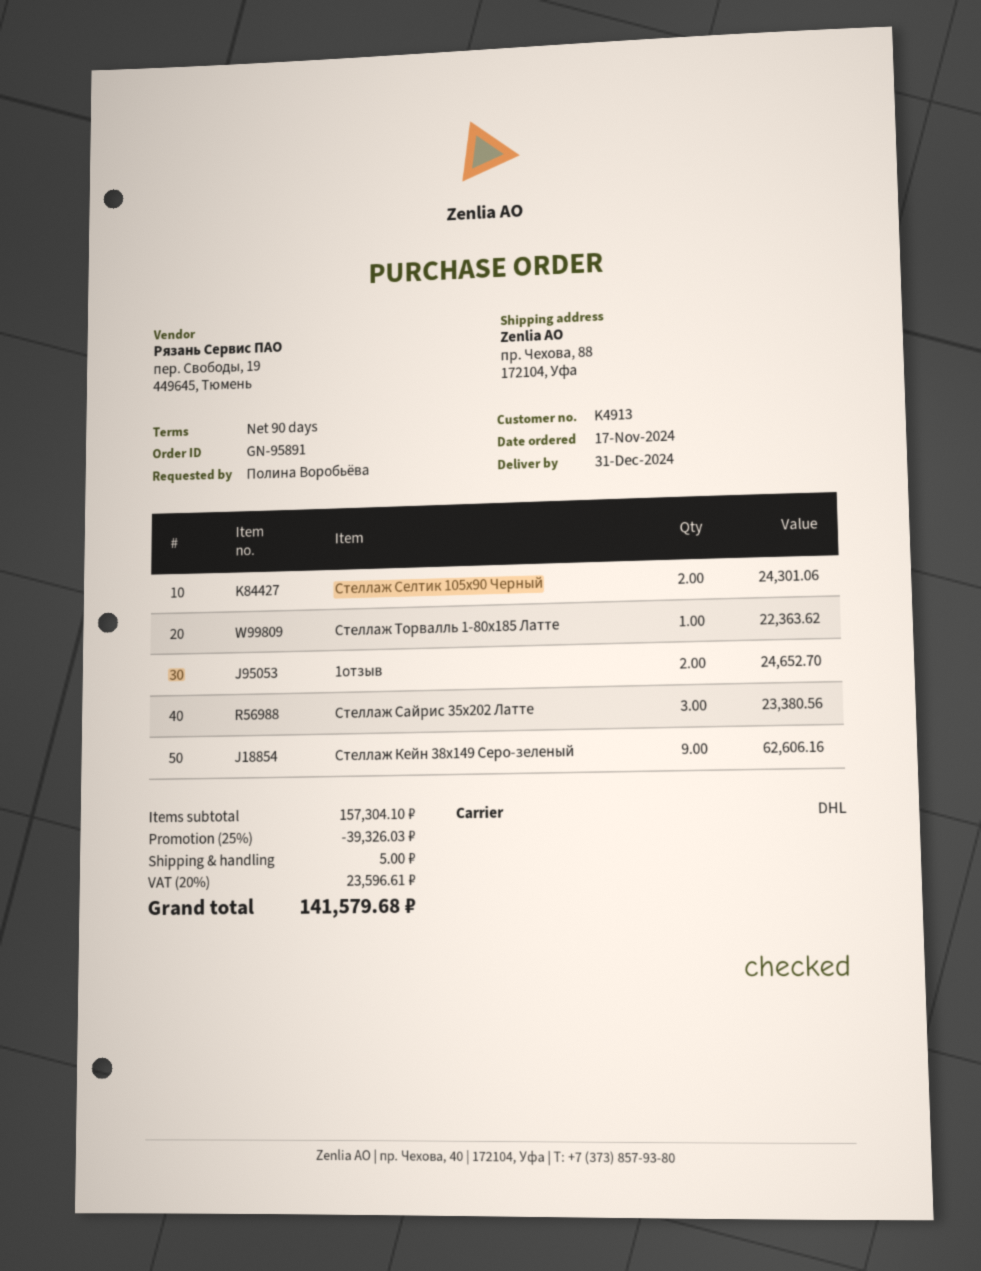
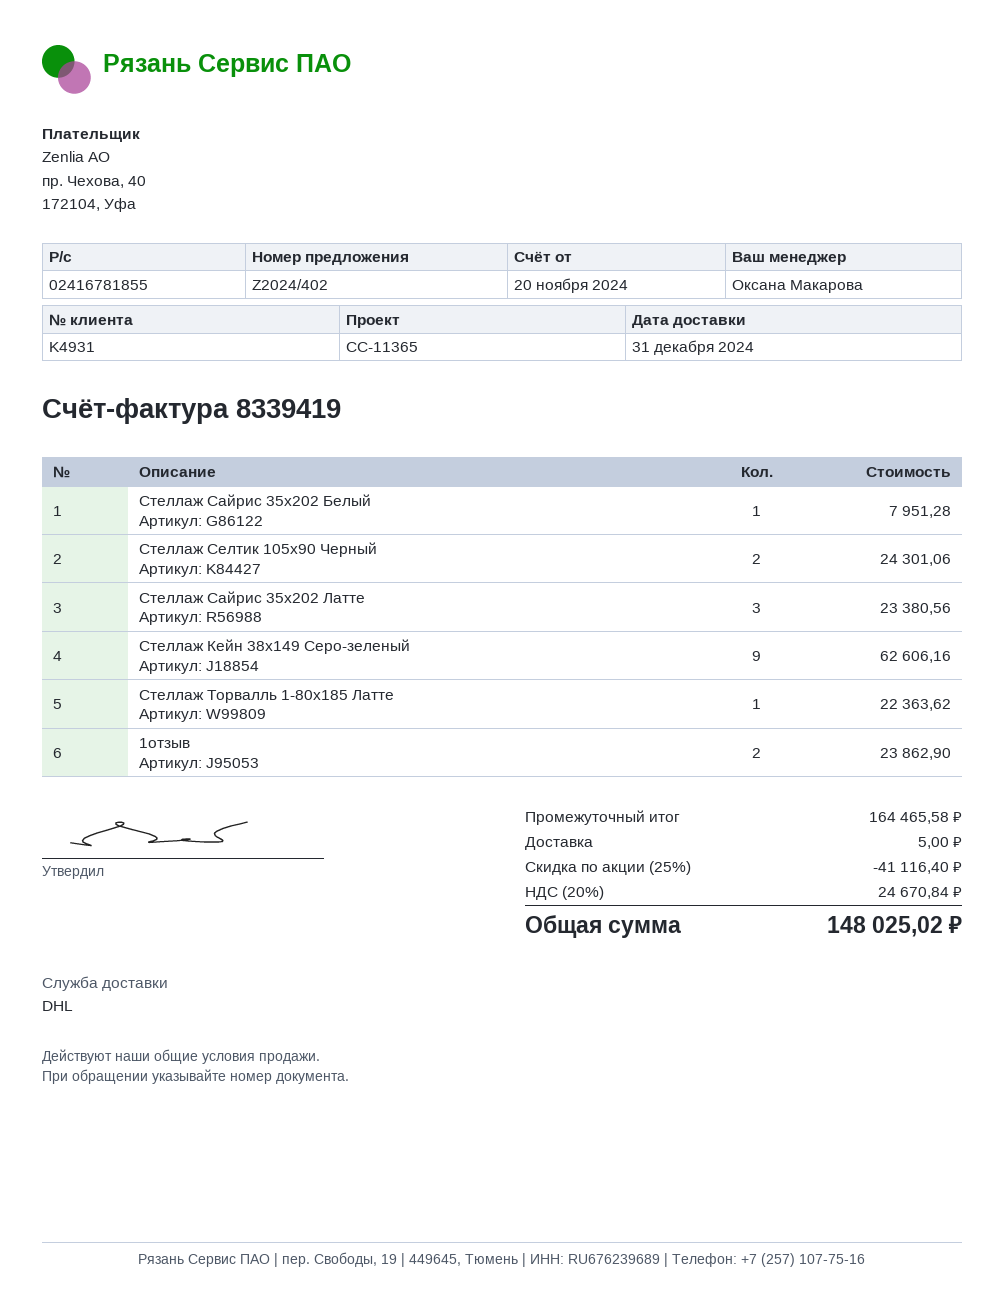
customer number: K4913 -> K4931
1отзыв: 2 for 24652.70 -> 2 for 23862.90
Стеллаж Сайрис 35x202 Белый: none -> 1 for 7951.28
subtotal: 157304.10 -> 164465.58
discount: 25% = 39326.03 -> 25% = 41116.40
tax: 20% = 23596.61 -> 20% = 24670.84
total: 141579.68 -> 148025.02

